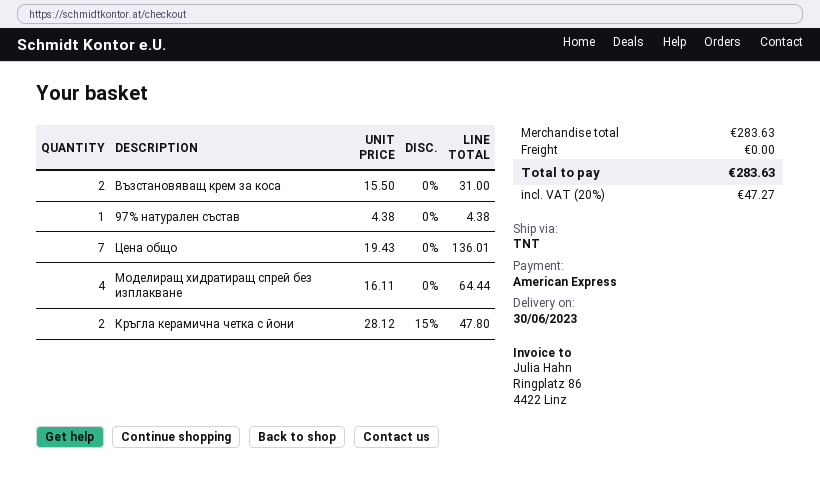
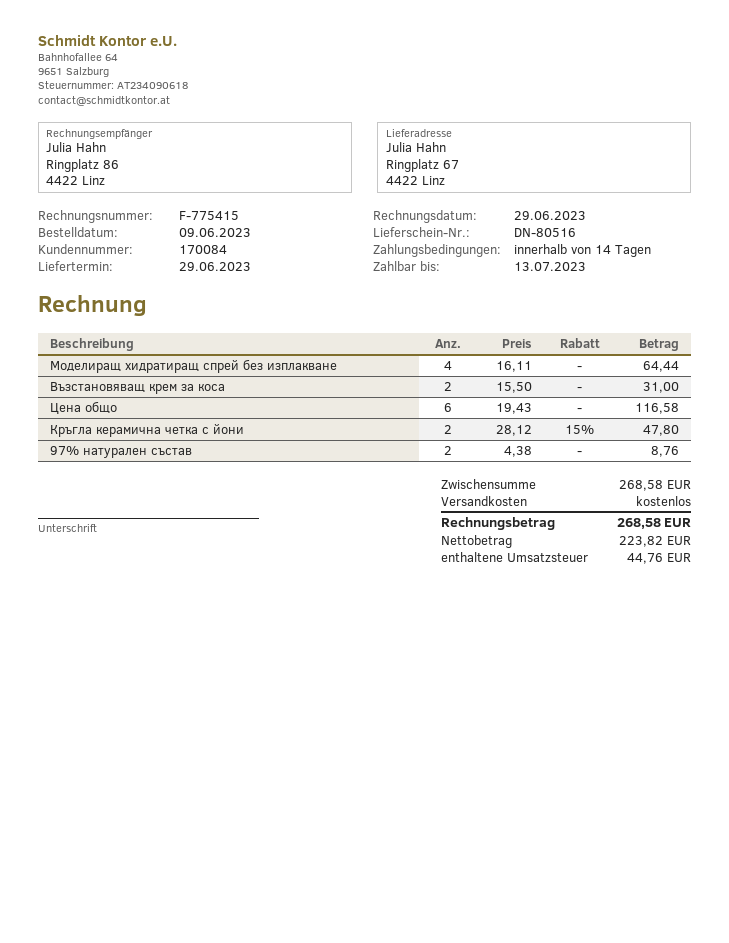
delivery date: 2023-06-30 -> 2023-06-29
97% натурален състав: 1 x 4.38 = 4.38 -> 2 x 4.38 = 8.76
Цена общо: 7 x 19.43 = 136.01 -> 6 x 19.43 = 116.58
subtotal: 283.63 -> 268.58
tax: 47.27 -> 44.76
total: 283.63 -> 268.58

